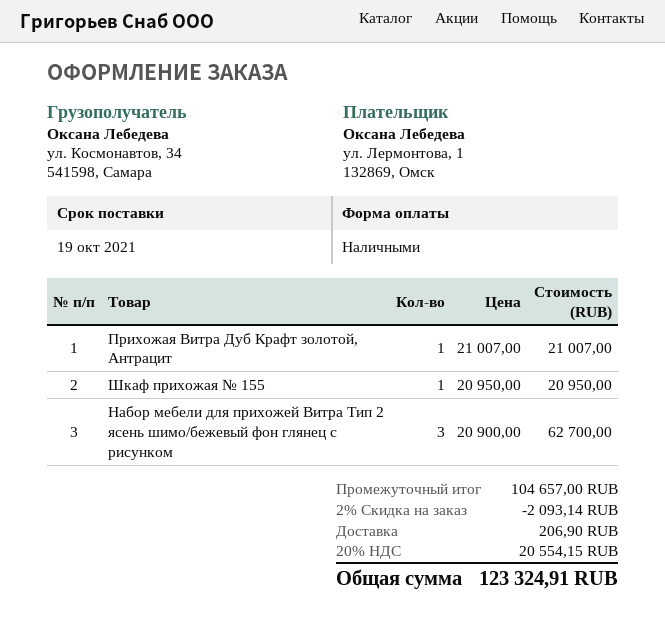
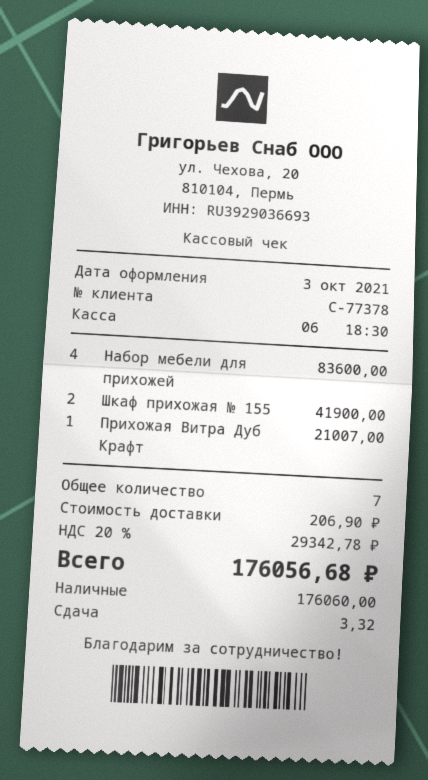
Шкаф прихожая № 155: 1 for 20950.00 -> 2 for 41900.00
Набор мебели для прихожей Витра Тип 2 ясень шимо/бежевый фон глянец с рисунком: 3 for 62700.00 -> 4 for 83600.00
discount: 2% = 2093.14 -> none
tax: 20% = 20554.15 -> 20% = 29342.78
total: 123324.91 -> 176056.68

